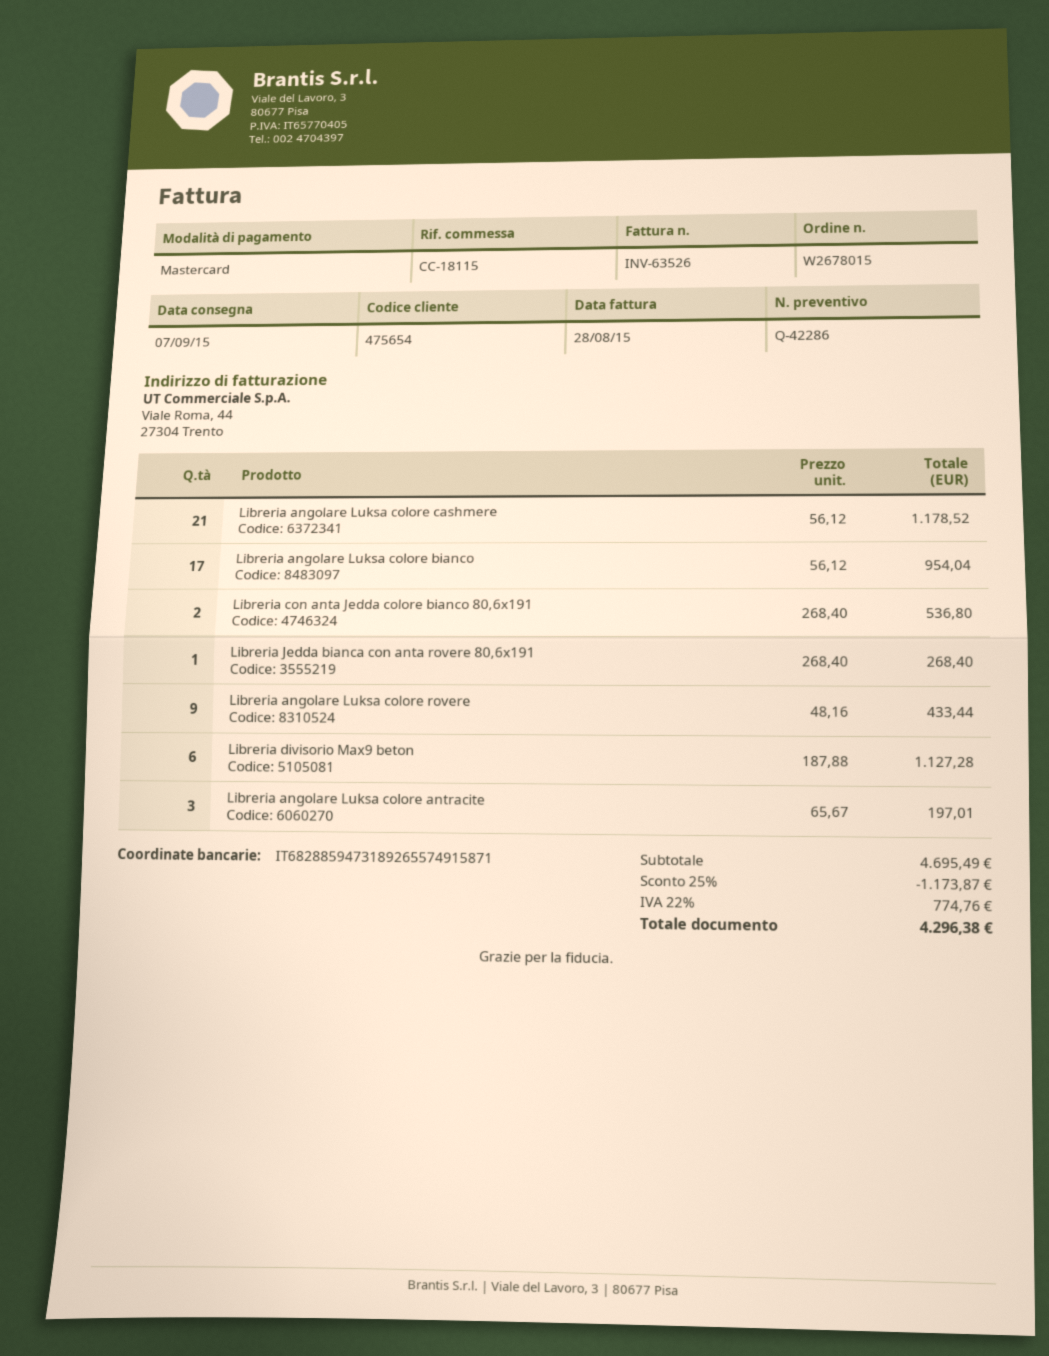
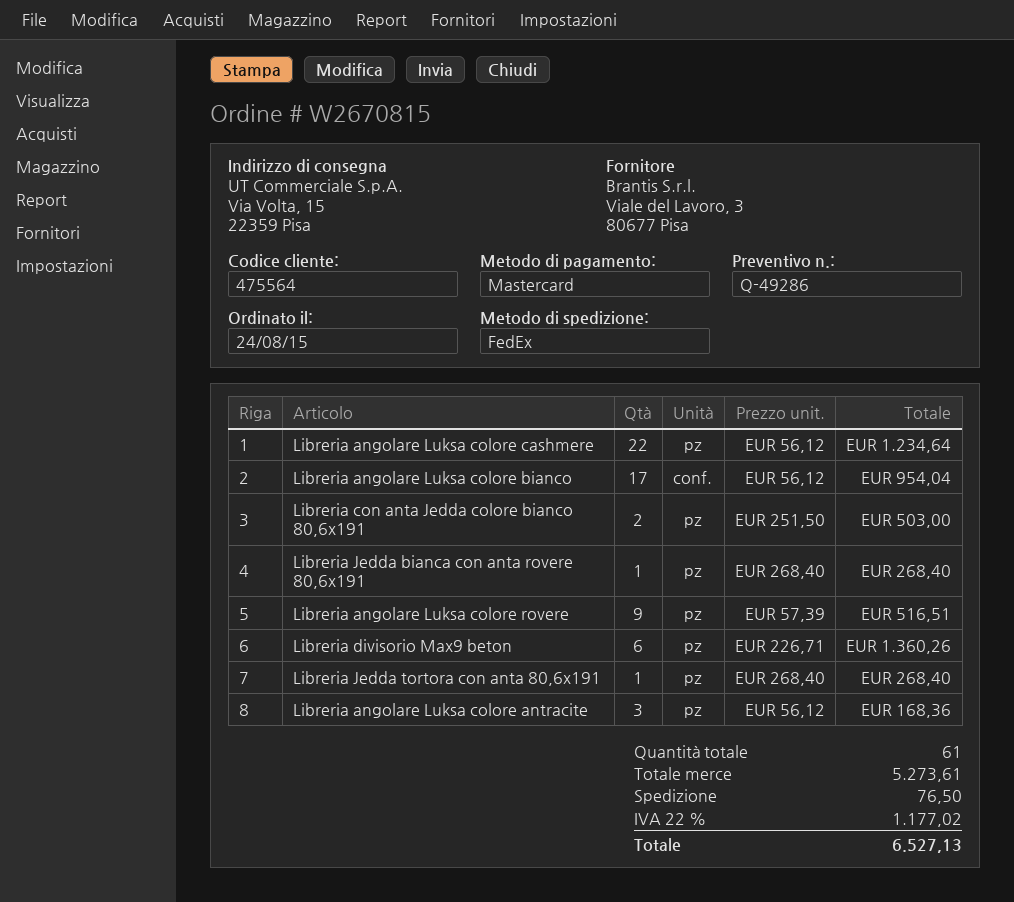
quote number: Q-42286 -> Q-49286
order number: W2678015 -> W2670815
customer number: 475654 -> 475564
Libreria angolare Luksa colore cashmere: 21 x 56.12 = 1178.52 -> 22 x 56.12 = 1234.64
Libreria con anta Jedda colore bianco 80,6x191: 2 x 268.40 = 536.80 -> 2 x 251.50 = 503.00
Libreria angolare Luksa colore rovere: 9 x 48.16 = 433.44 -> 9 x 57.39 = 516.51
Libreria divisorio Max9 beton: 6 x 187.88 = 1127.28 -> 6 x 226.71 = 1360.26
Libreria angolare Luksa colore antracite: 3 x 65.67 = 197.01 -> 3 x 56.12 = 168.36
Libreria Jedda tortora con anta 80,6x191: none -> 1 x 268.40 = 268.40
subtotal: 4695.49 -> 5273.61
discount: 25% = 1173.87 -> none
shipping: none -> 76.50
tax: 22% = 774.76 -> 22% = 1177.02
total: 4296.38 -> 6527.13

